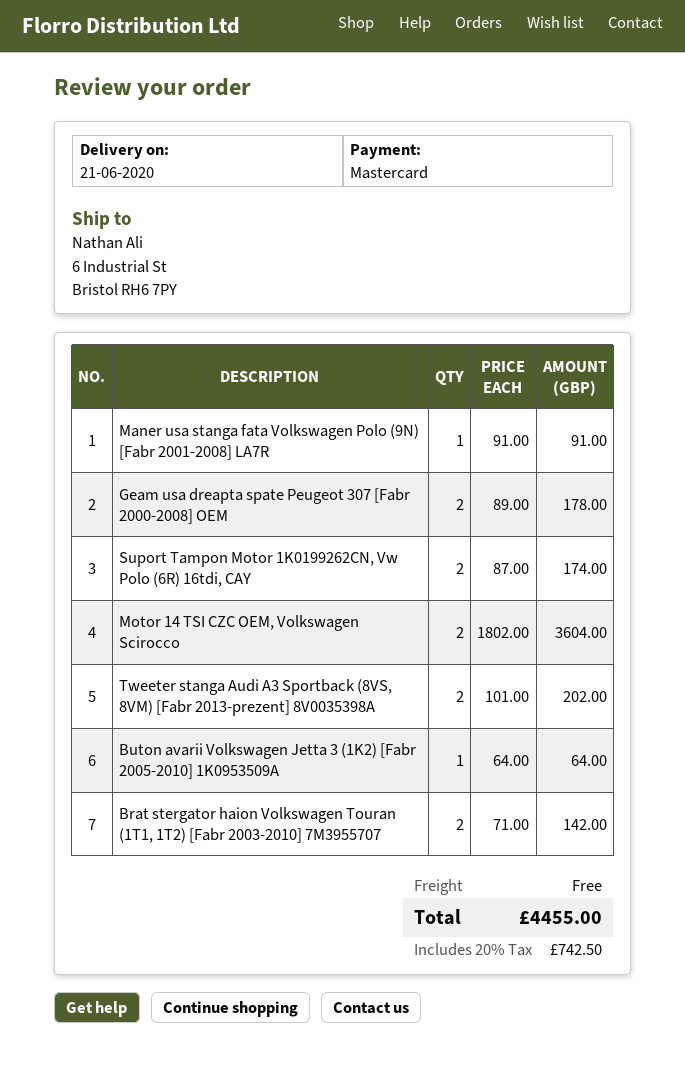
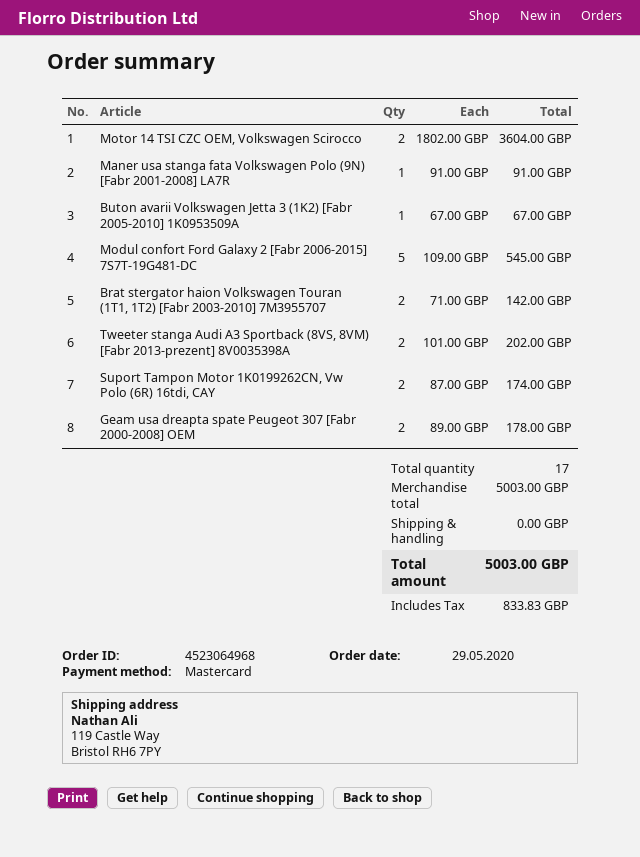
ship to: 6 Industrial St, Bristol RH6 7PY -> 119 Castle Way, Bristol RH6 7PY
Buton avarii Volkswagen Jetta 3 (1K2) [Fabr 2005-2010] 1K0953509A: 1 x 64.00 = 64.00 -> 1 x 67.00 = 67.00
Modul confort Ford Galaxy 2 [Fabr 2006-2015] 7S7T-19G481-DC: none -> 5 x 109.00 = 545.00
tax: 742.50 -> 833.83
total: 4455.00 -> 5003.00

